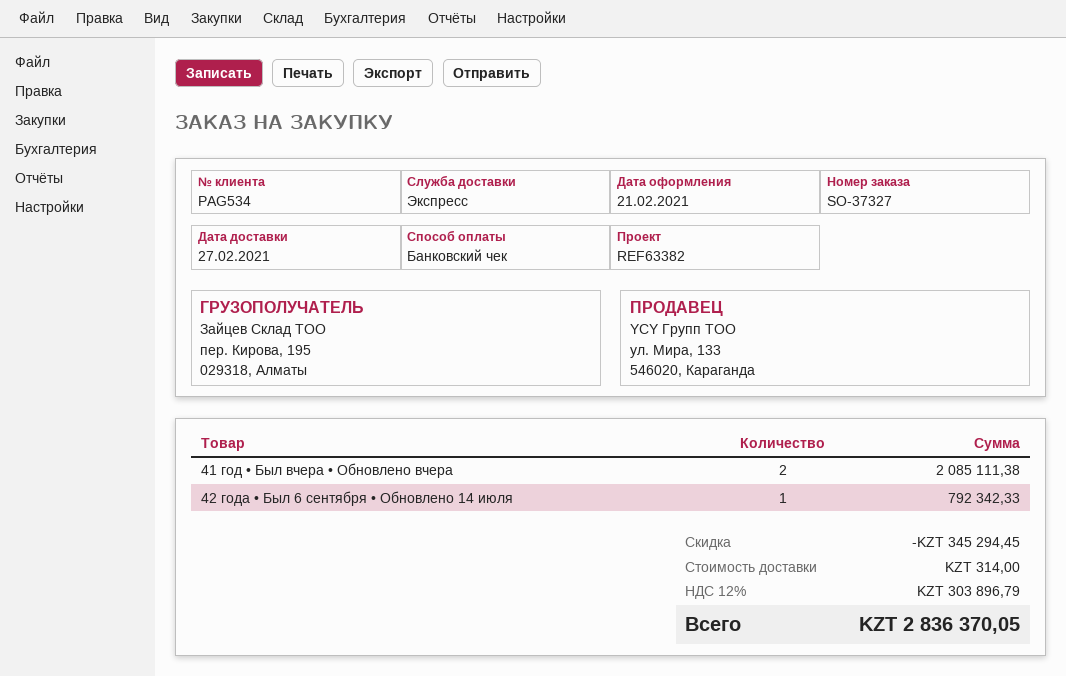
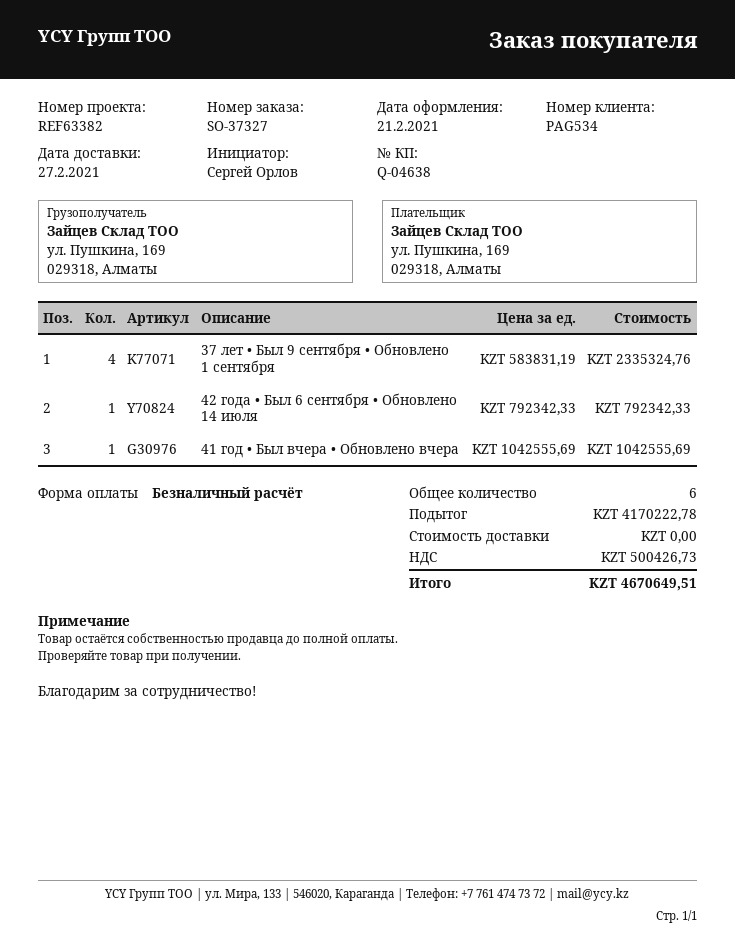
payment method: cheque -> bank transfer
ship to: пер. Кирова, 195, 029318, Алматы -> ул. Пушкина, 169, 029318, Алматы
41 год • Был вчера • Обновлено вчера: 2 for 2085111.38 -> 1 for 1042555.69
37 лет • Был 9 сентября • Обновлено 1 сентября: none -> 4 for 2335324.76
discount: 345294.45 -> none
shipping: 314.00 -> 0.00
tax: 303896.79 -> 500426.73
total: 2836370.05 -> 4670649.51

